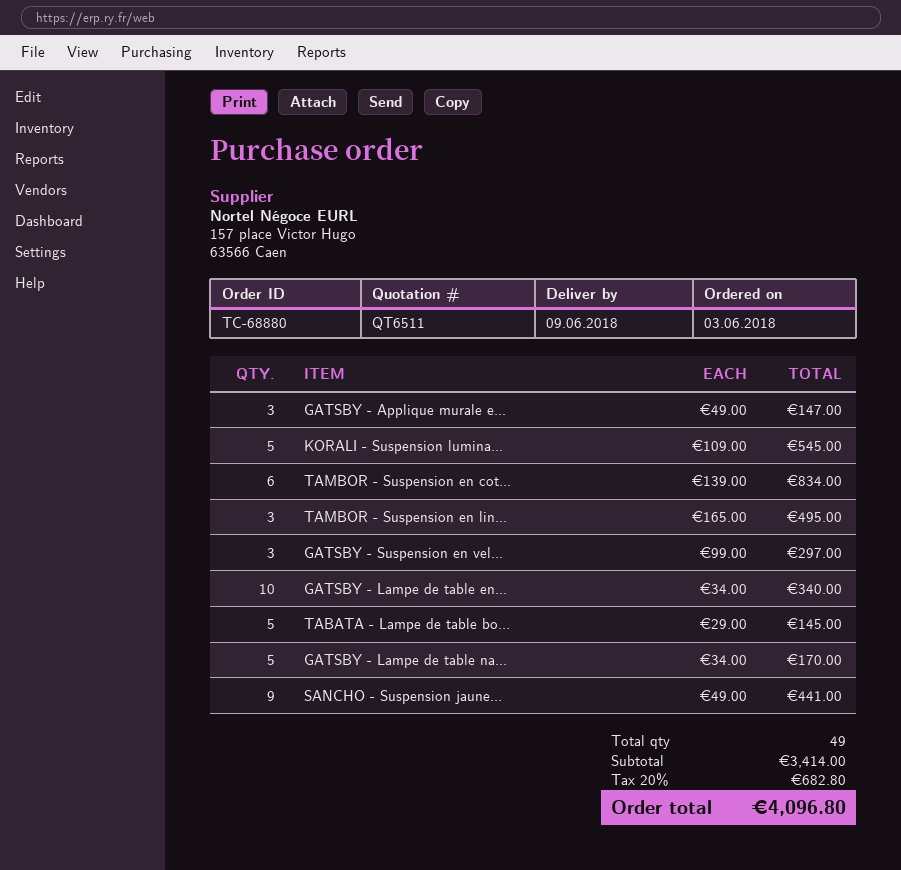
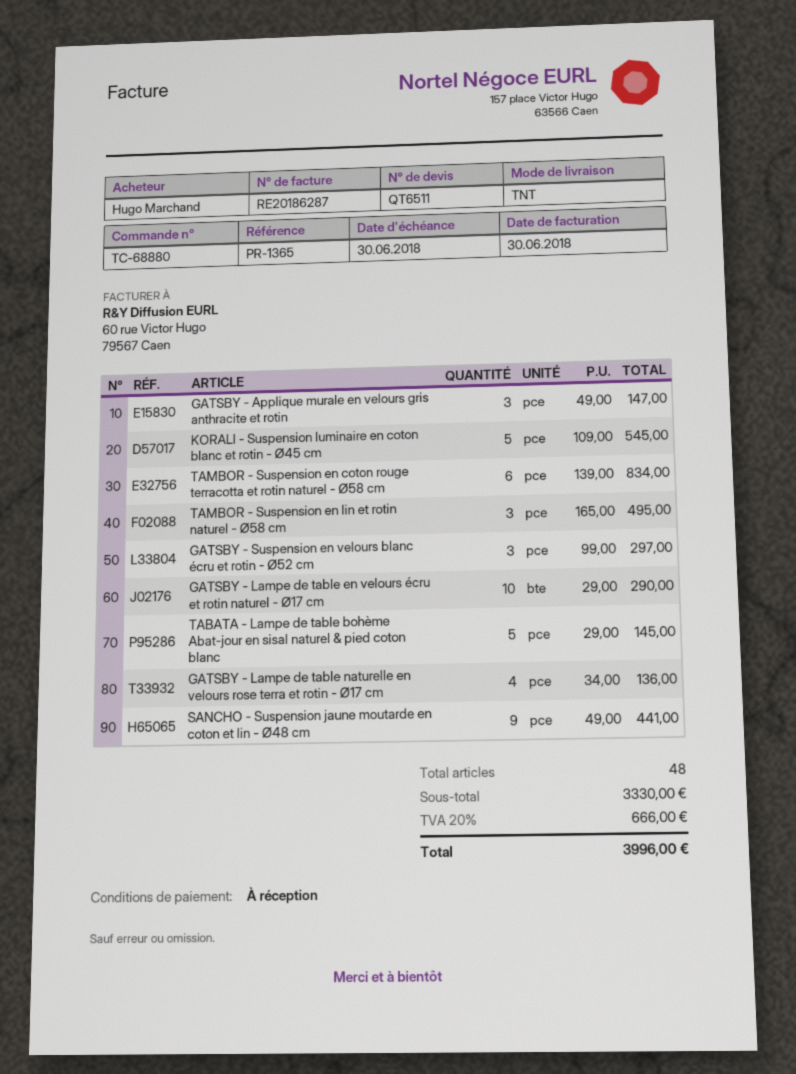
GATSBY - Lampe de table en...: 10 x 34.00 = 340.00 -> 10 x 29.00 = 290.00
GATSBY - Lampe de table na...: 5 x 34.00 = 170.00 -> 4 x 34.00 = 136.00
total quantity: 49 -> 48
subtotal: 3414.00 -> 3330.00
tax: 20% = 682.80 -> 20% = 666.00
total: 4096.80 -> 3996.00

